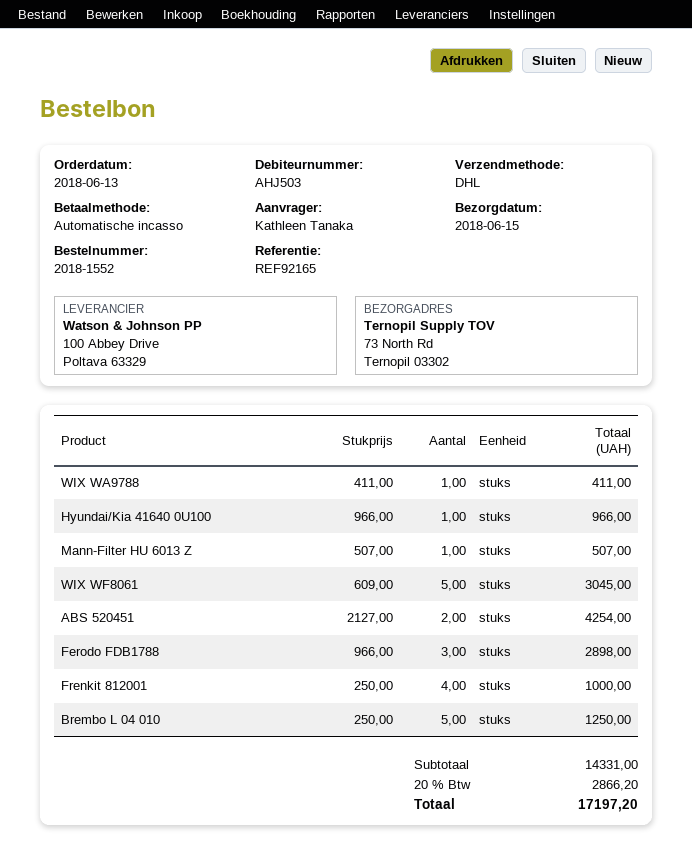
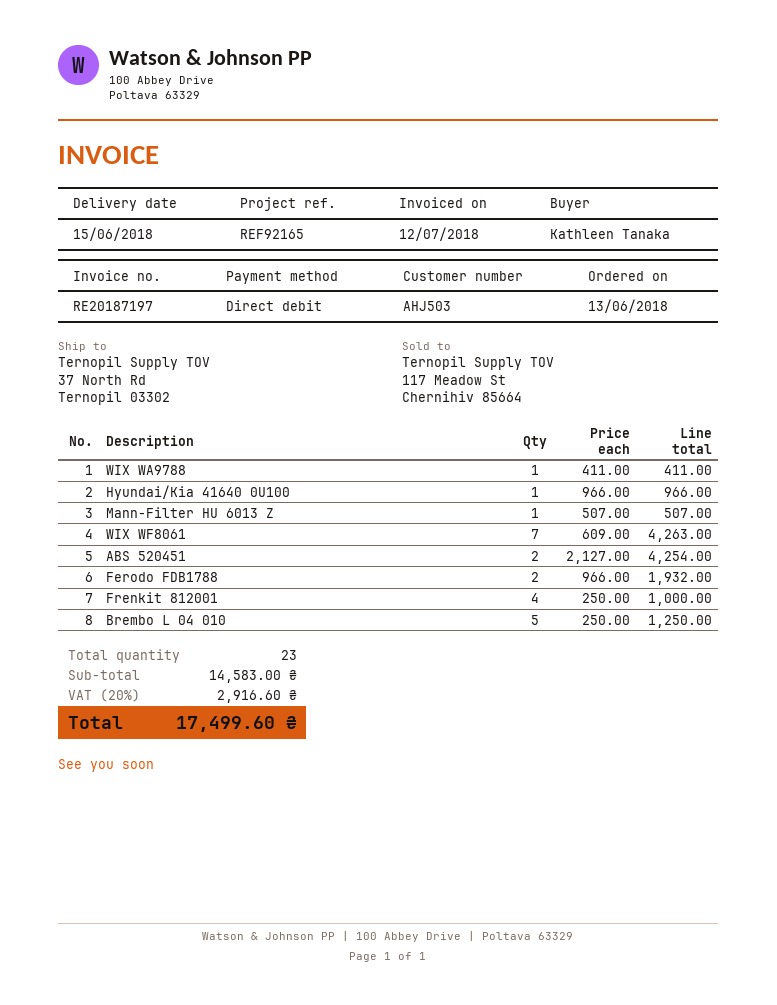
ship to: 73 North Rd, Ternopil 03302 -> 37 North Rd, Ternopil 03302
WIX WF8061: 5 x 609.00 = 3045.00 -> 7 x 609.00 = 4263.00
Ferodo FDB1788: 3 x 966.00 = 2898.00 -> 2 x 966.00 = 1932.00
subtotal: 14331.00 -> 14583.00
tax: 20% = 2866.20 -> 20% = 2916.60
total: 17197.20 -> 17499.60

